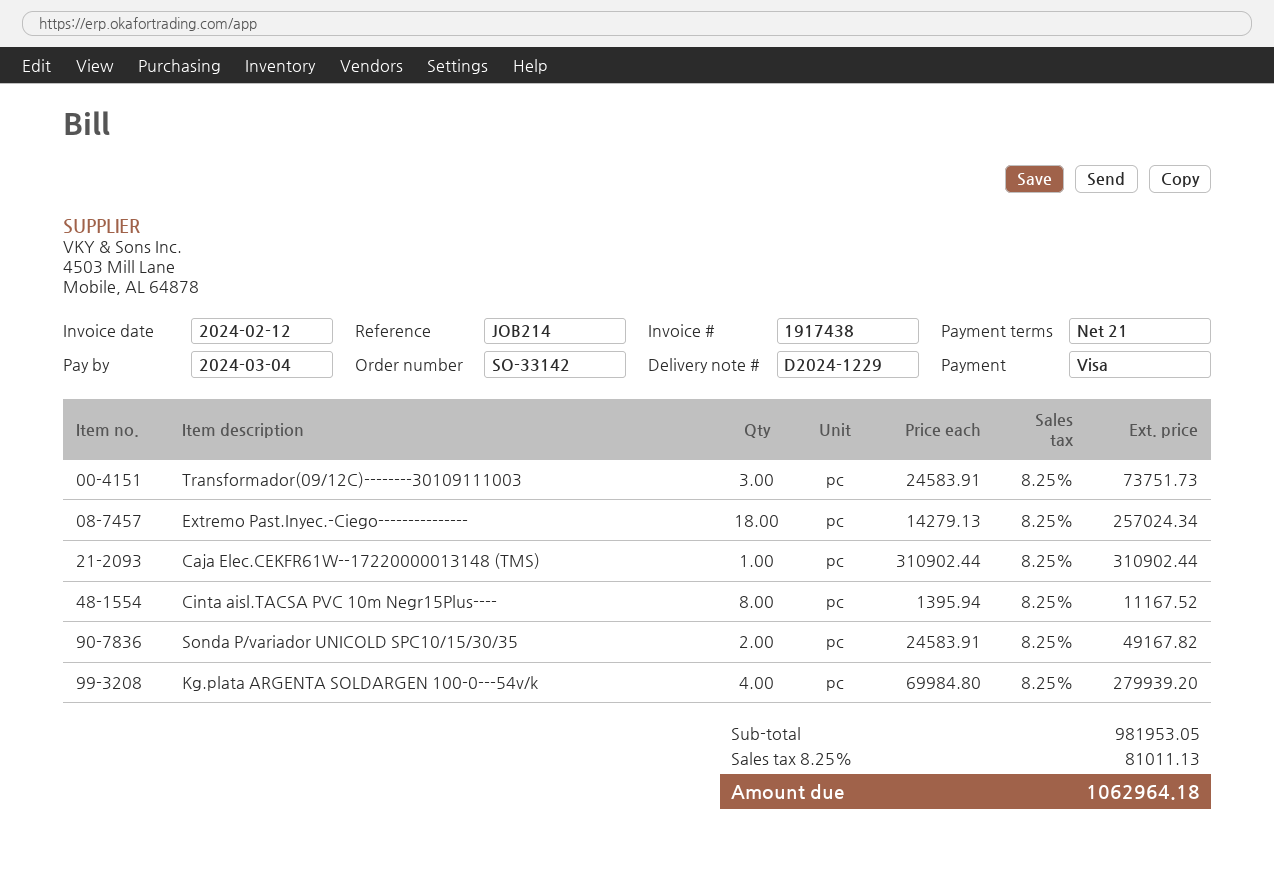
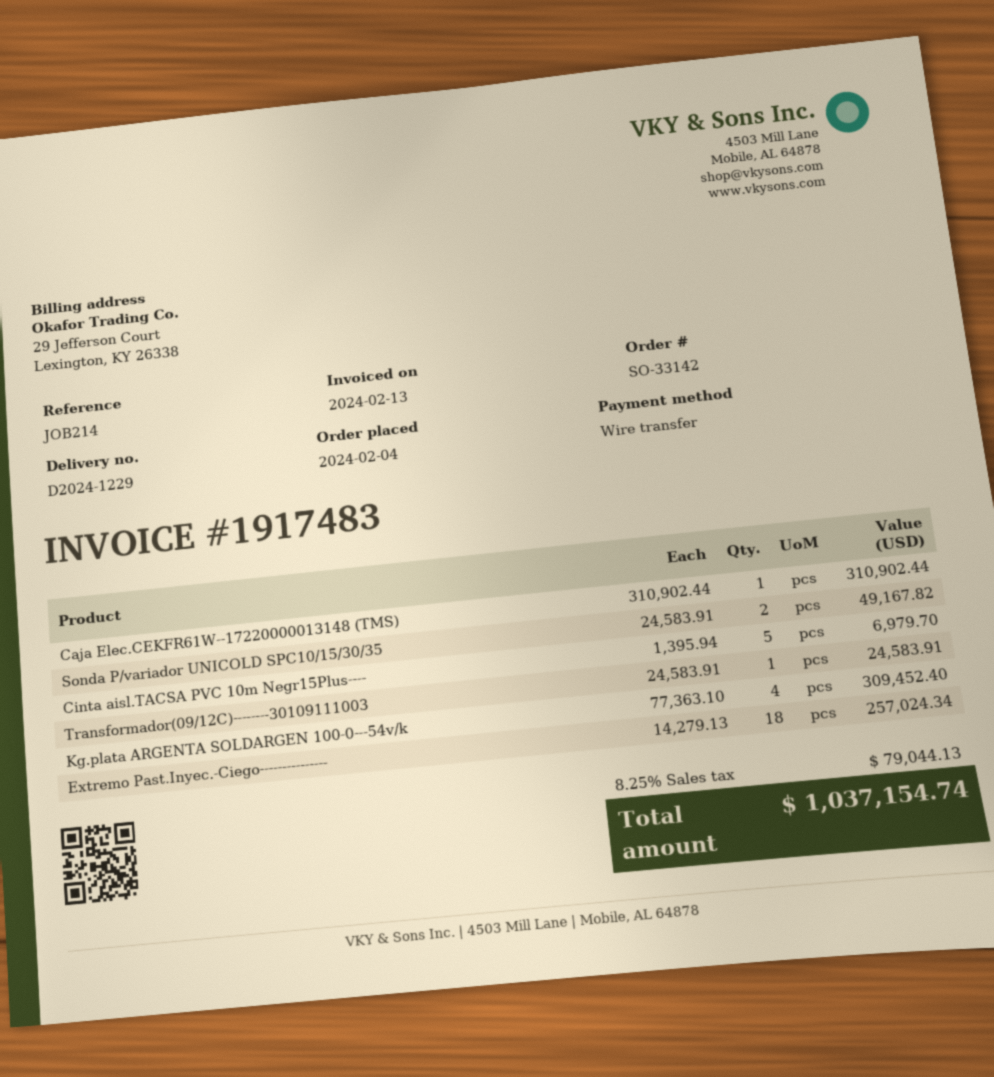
invoice number: 1917438 -> 1917483
invoice date: 2024-02-12 -> 2024-02-13
payment method: Visa -> bank transfer
Transformador(09/12C)--------30109111003: 3 x 24583.91 = 73751.73 -> 1 x 24583.91 = 24583.91
Cinta aisl.TACSA PVC 10m Negr15Plus----: 8 x 1395.94 = 11167.52 -> 5 x 1395.94 = 6979.70
Kg.plata ARGENTA SOLDARGEN 100-0---54v/k: 4 x 69984.80 = 279939.20 -> 4 x 77363.10 = 309452.40
tax: 8.25% = 81011.13 -> 8.25% = 79044.13
total: 1062964.18 -> 1037154.74

